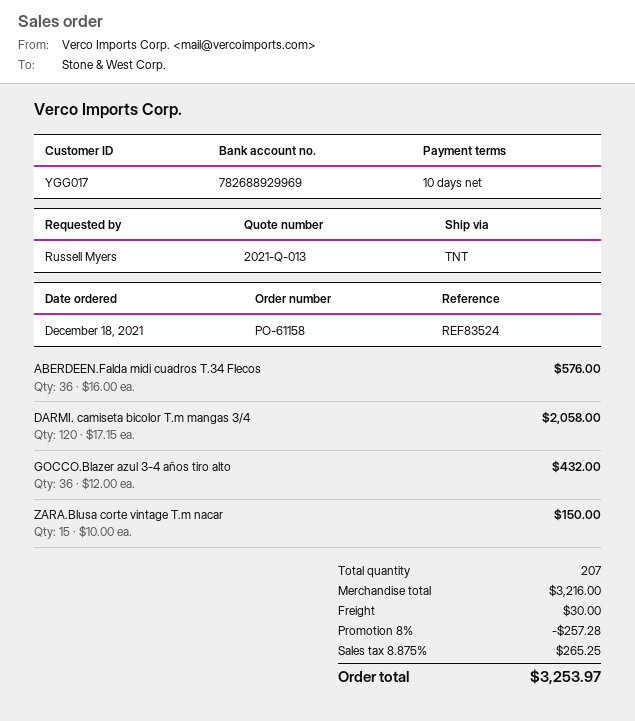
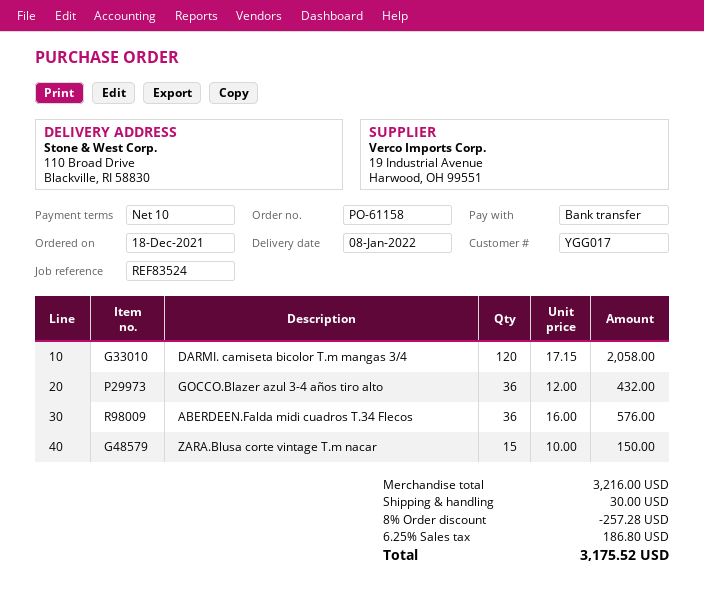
tax: 8.875% = 265.25 -> 6.25% = 186.80
total: 3253.97 -> 3175.52

